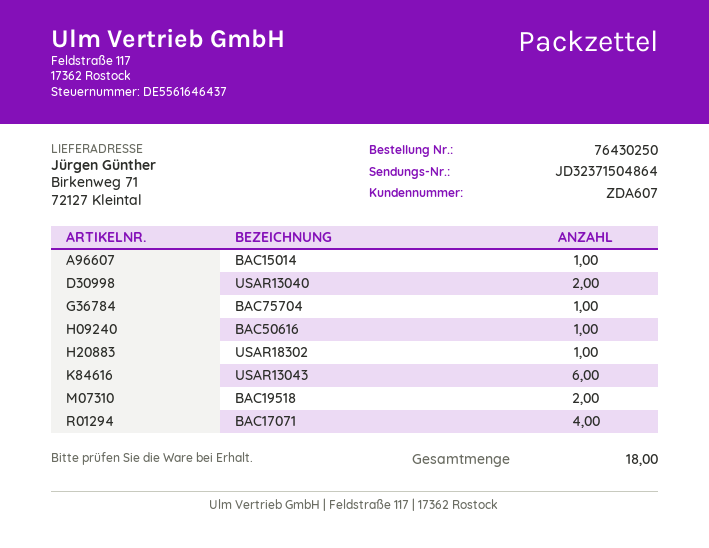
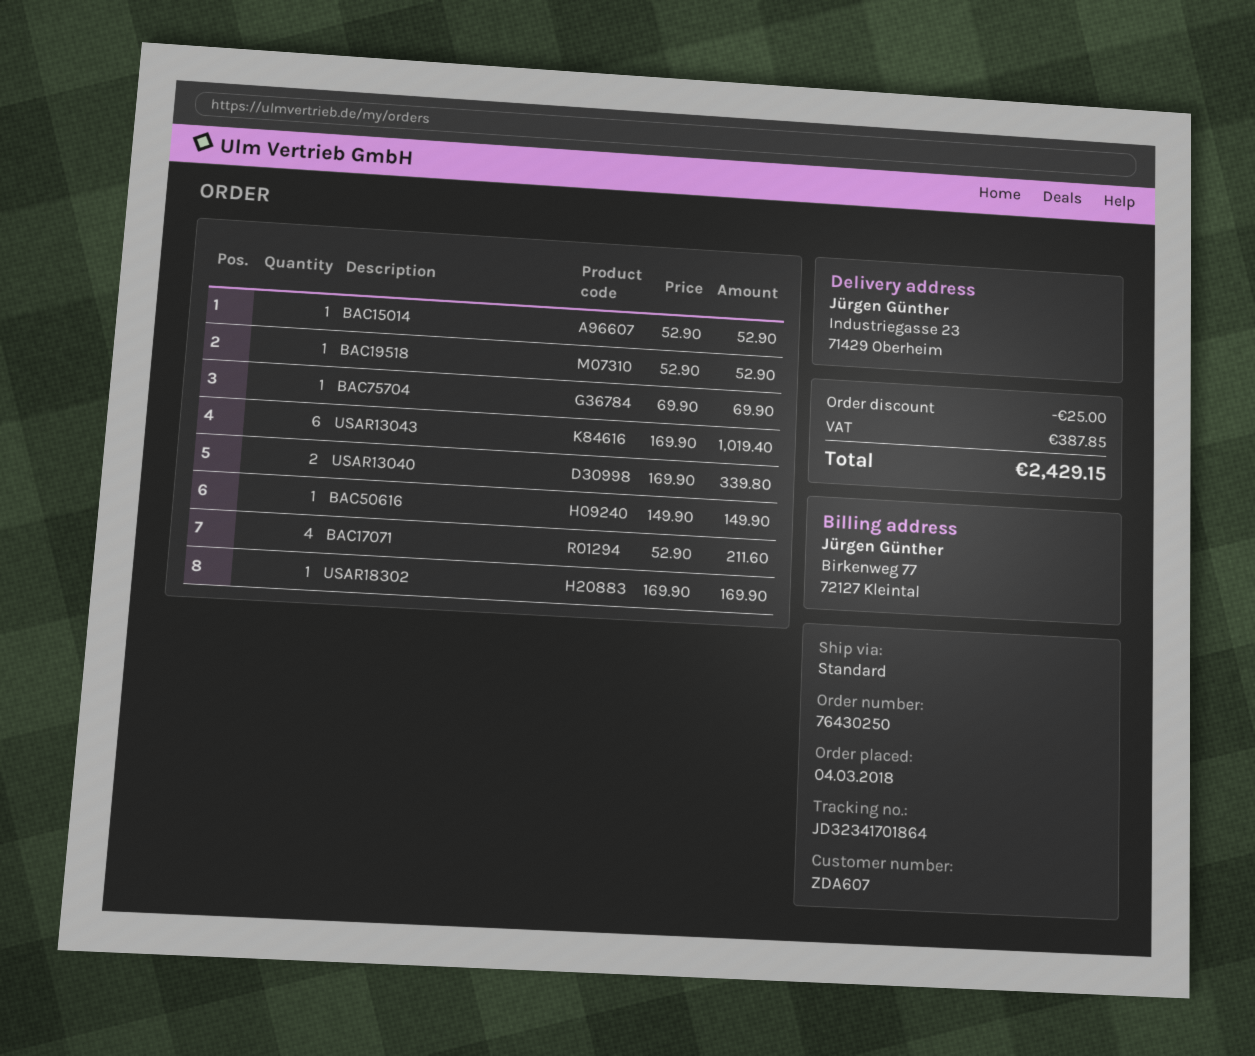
tracking number: JD32371504864 -> JD32341701864
ship to: Birkenweg 71, 72127 Kleintal -> Industriegasse 23, 71429 Oberheim
BAC19518: 2 -> 1

